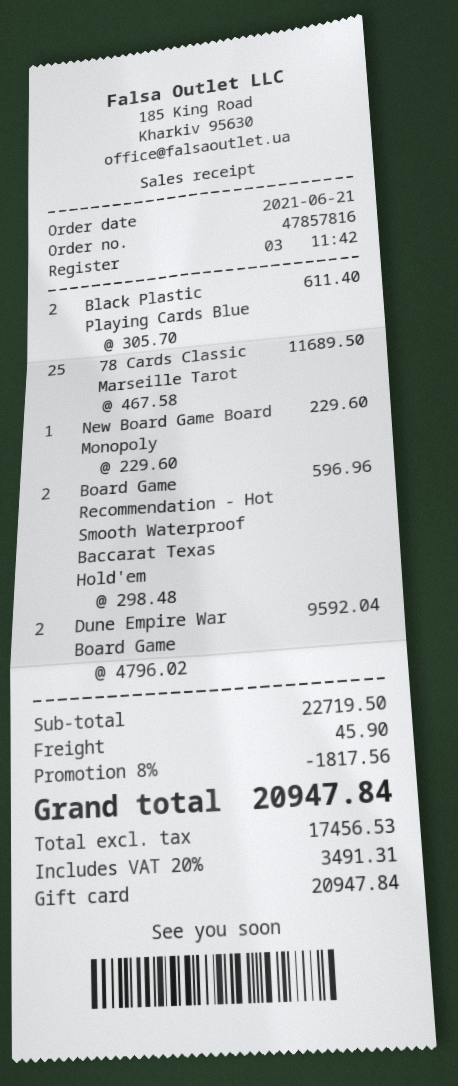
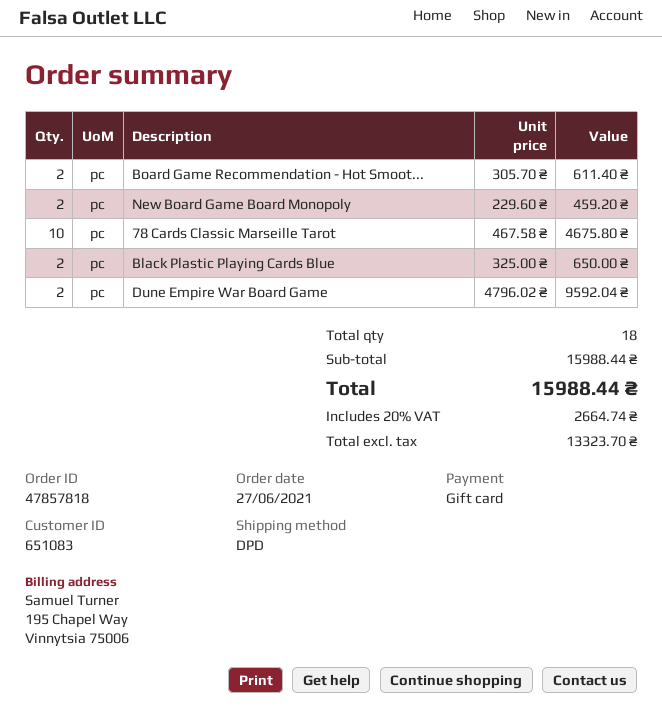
order number: 47857816 -> 47857818
order date: 2021-06-21 -> 2021-06-27
Black Plastic Playing Cards Blue: 2 x 305.70 = 611.40 -> 2 x 325.00 = 650.00
78 Cards Classic Marseille Tarot: 25 x 467.58 = 11689.50 -> 10 x 467.58 = 4675.80
New Board Game Board Monopoly: 1 x 229.60 = 229.60 -> 2 x 229.60 = 459.20
Board Game Recommendation - Hot Smooth Waterproof Baccarat Texas Hold'em: 2 x 298.48 = 596.96 -> 2 x 305.70 = 611.40
subtotal: 22719.50 -> 15988.44
discount: 8% = 1817.56 -> none
shipping: 45.90 -> none
net: 17456.53 -> 13323.70
tax: 20% = 3491.31 -> 20% = 2664.74
total: 20947.84 -> 15988.44

